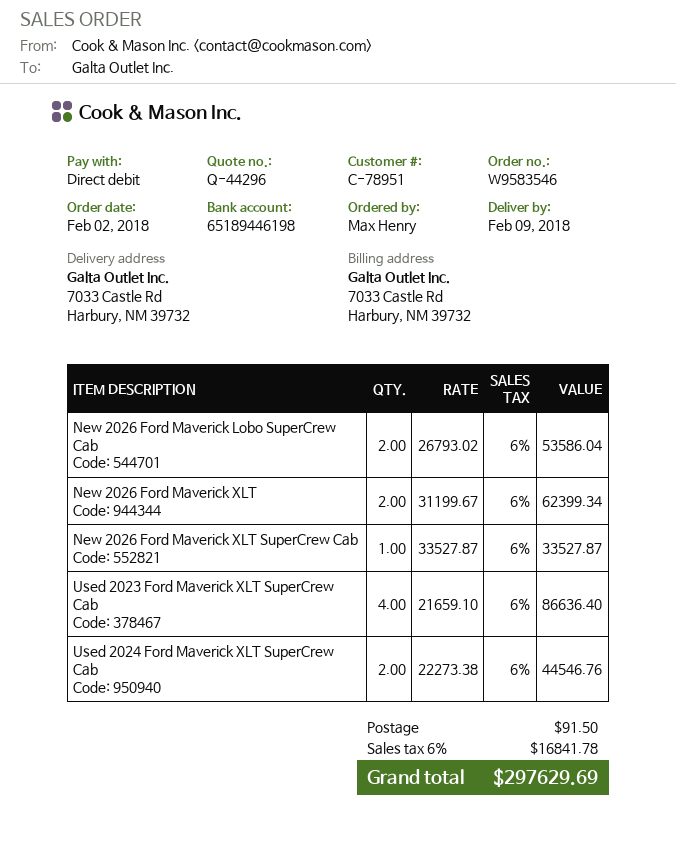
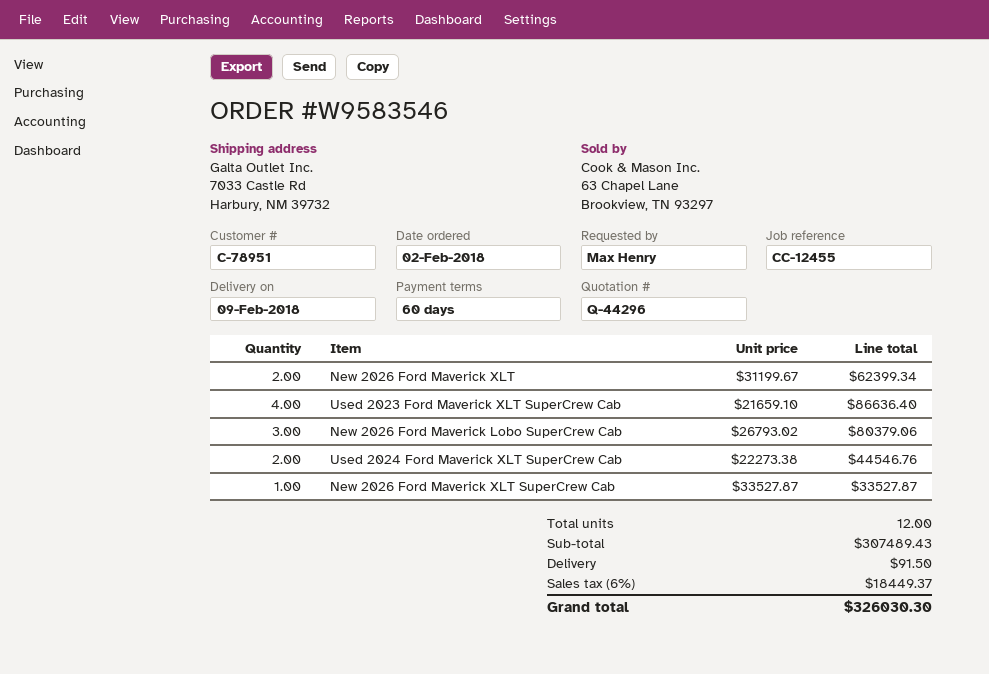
New 2026 Ford Maverick Lobo SuperCrew Cab: 2 x 26793.02 = 53586.04 -> 3 x 26793.02 = 80379.06
tax: 6% = 16841.78 -> 6% = 18449.37
total: 297629.69 -> 326030.30

